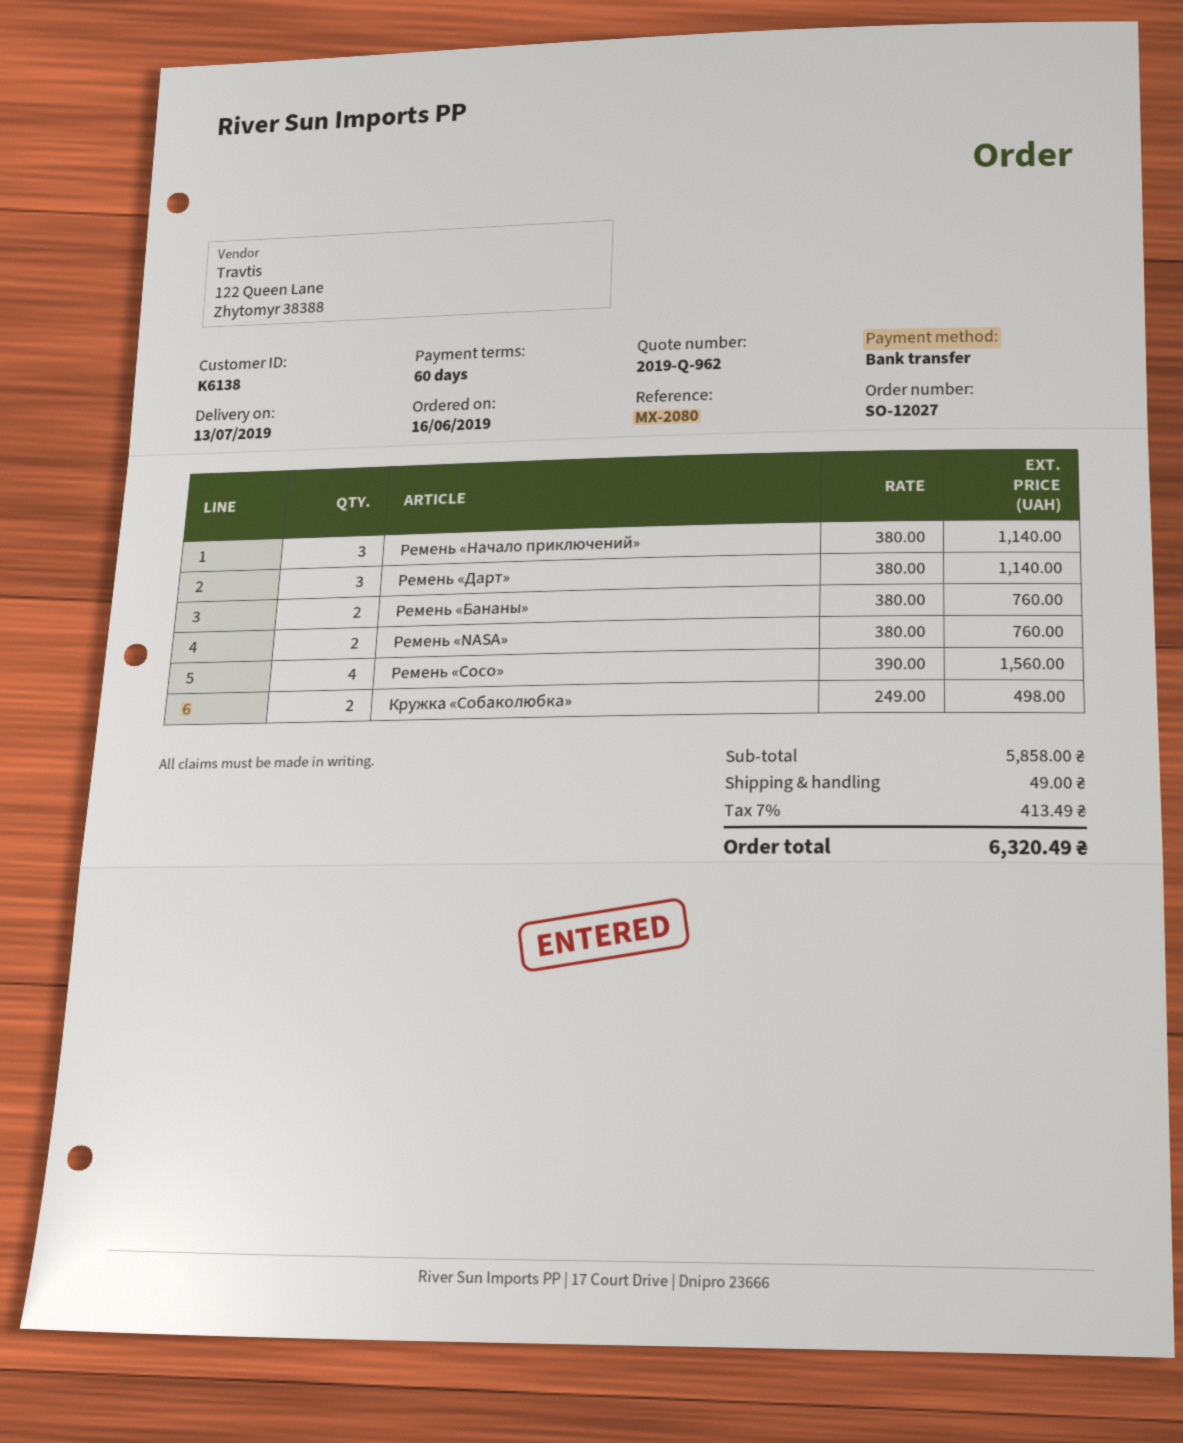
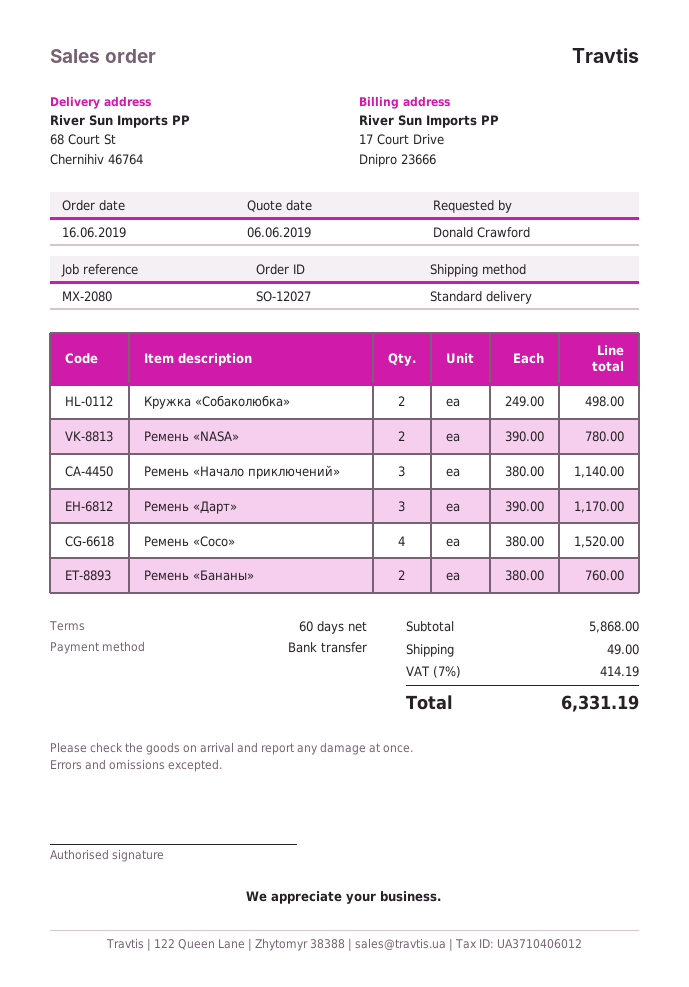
Ремень «Дарт»: 3 x 380.00 = 1140.00 -> 3 x 390.00 = 1170.00
Ремень «NASA»: 2 x 380.00 = 760.00 -> 2 x 390.00 = 780.00
Ремень «Coco»: 4 x 390.00 = 1560.00 -> 4 x 380.00 = 1520.00
subtotal: 5858.00 -> 5868.00
tax: 7% = 413.49 -> 7% = 414.19
total: 6320.49 -> 6331.19

